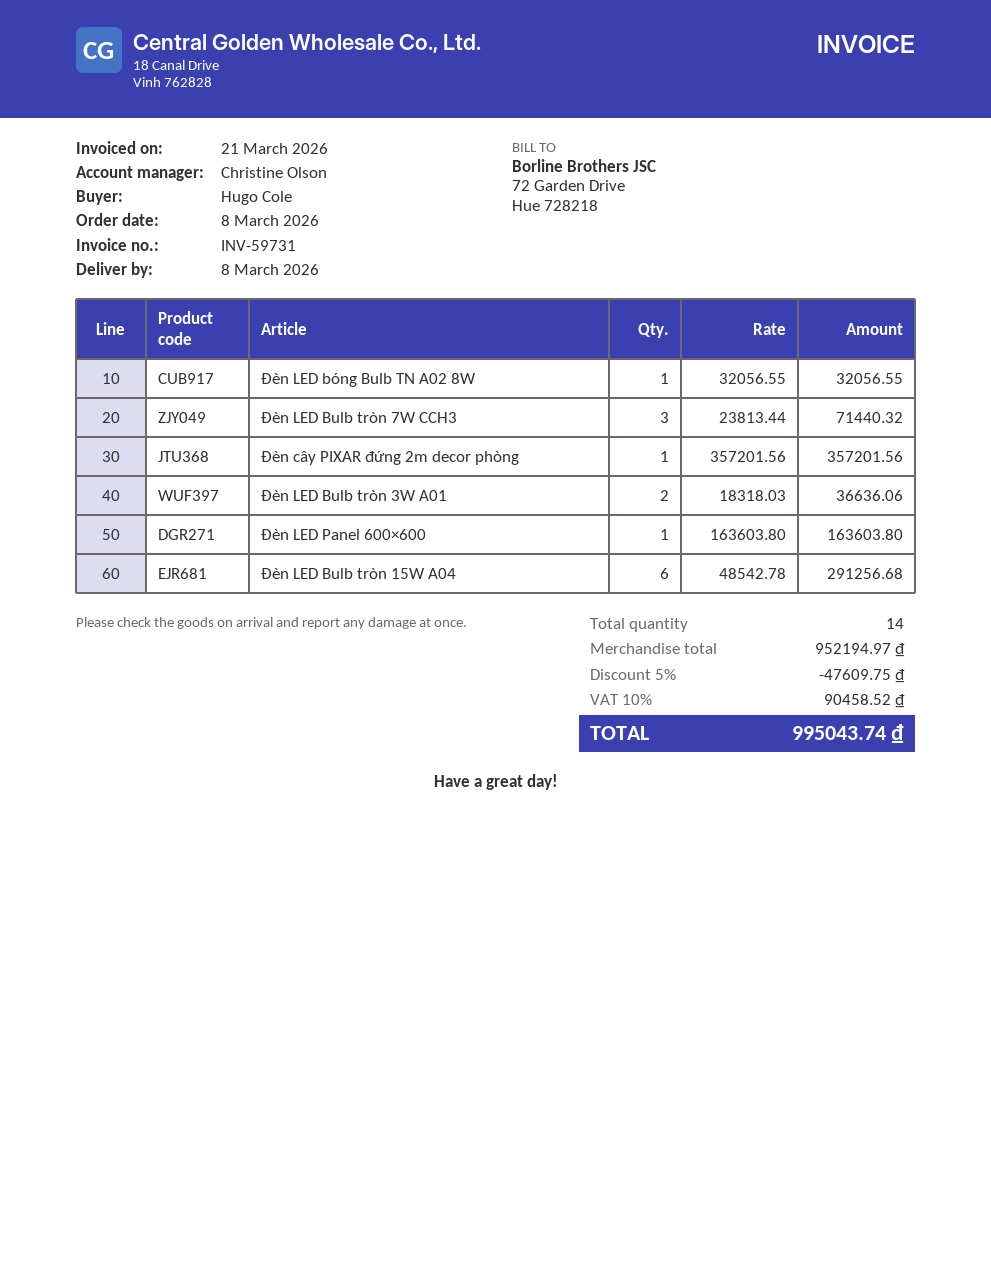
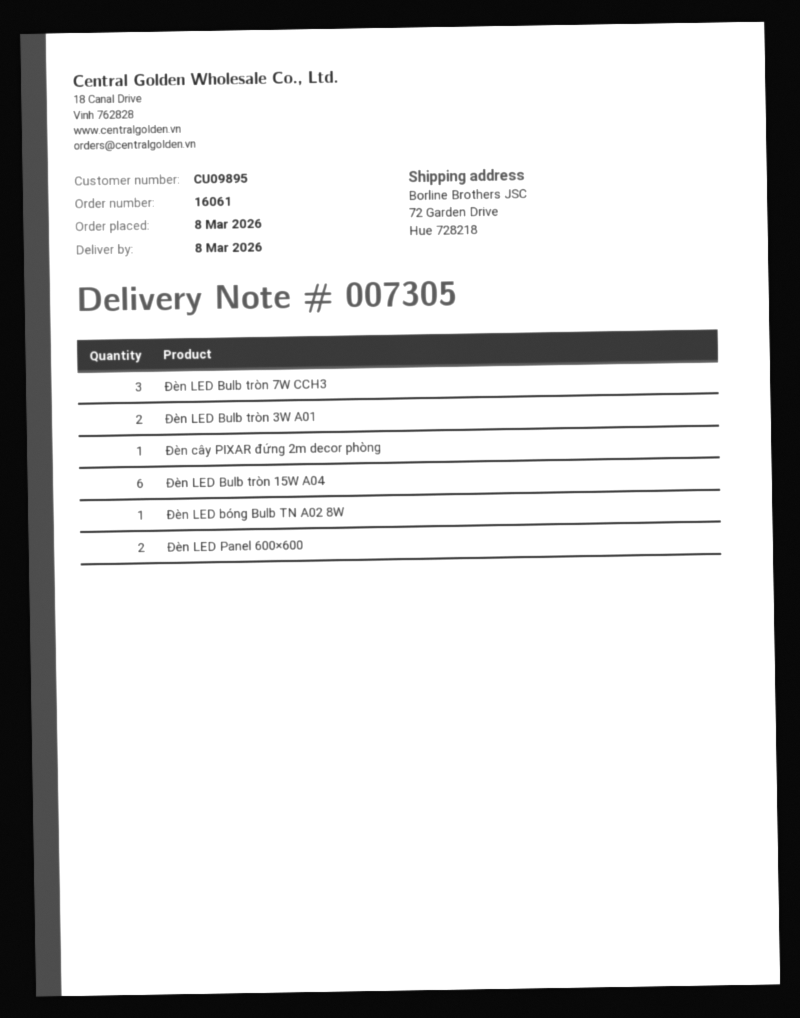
Đèn LED Panel 600×600: 1 -> 2

